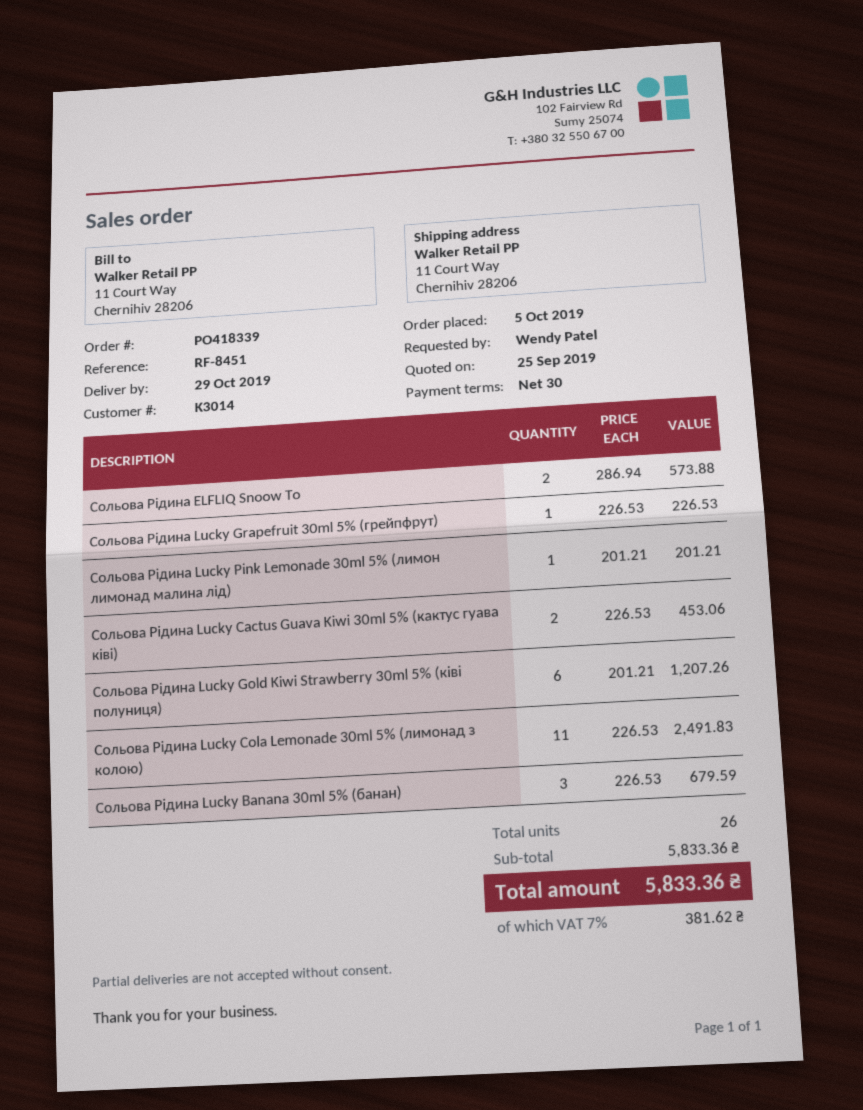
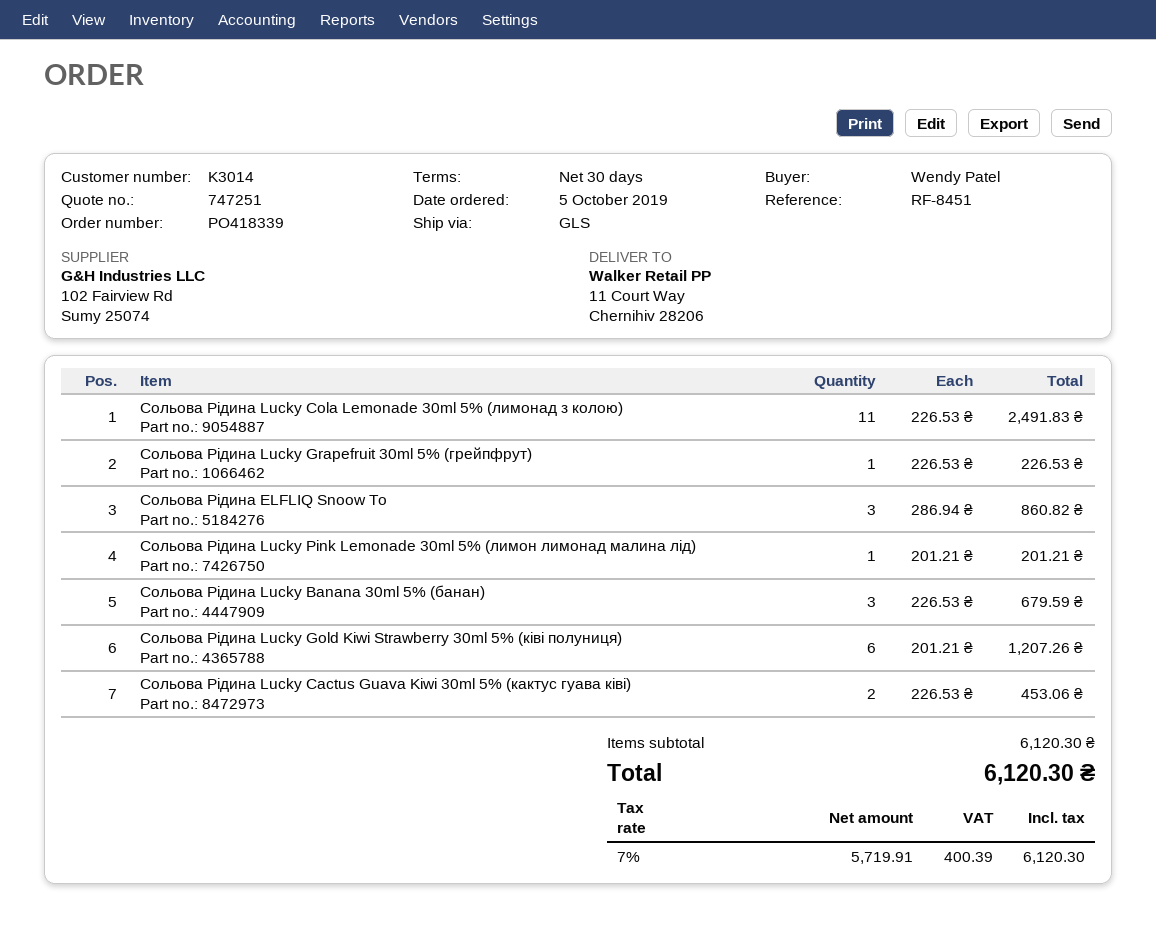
Сольова Рідина ELFLIQ Snoow To: 2 x 286.94 = 573.88 -> 3 x 286.94 = 860.82
subtotal: 5833.36 -> 6120.30
tax: 7% = 381.62 -> 7% = 400.39
total: 5833.36 -> 6120.30

